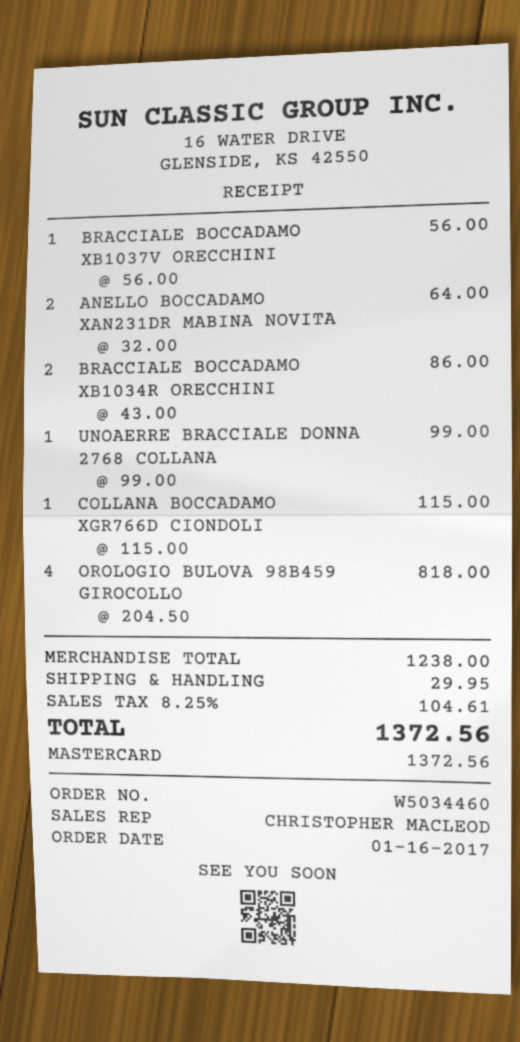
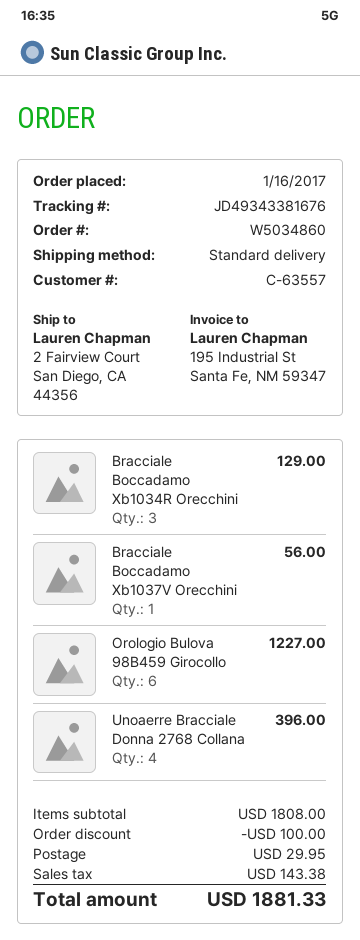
order number: W5034460 -> W5034860
ANELLO BOCCADAMO XAN231DR MABINA NOVITA: 2 for 64.00 -> none
BRACCIALE BOCCADAMO XB1034R ORECCHINI: 2 for 86.00 -> 3 for 129.00
UNOAERRE BRACCIALE DONNA 2768 COLLANA: 1 for 99.00 -> 4 for 396.00
COLLANA BOCCADAMO XGR766D CIONDOLI: 1 for 115.00 -> none
OROLOGIO BULOVA 98B459 GIROCOLLO: 4 for 818.00 -> 6 for 1227.00
subtotal: 1238.00 -> 1808.00
discount: none -> 100.00
tax: 104.61 -> 143.38
total: 1372.56 -> 1881.33

